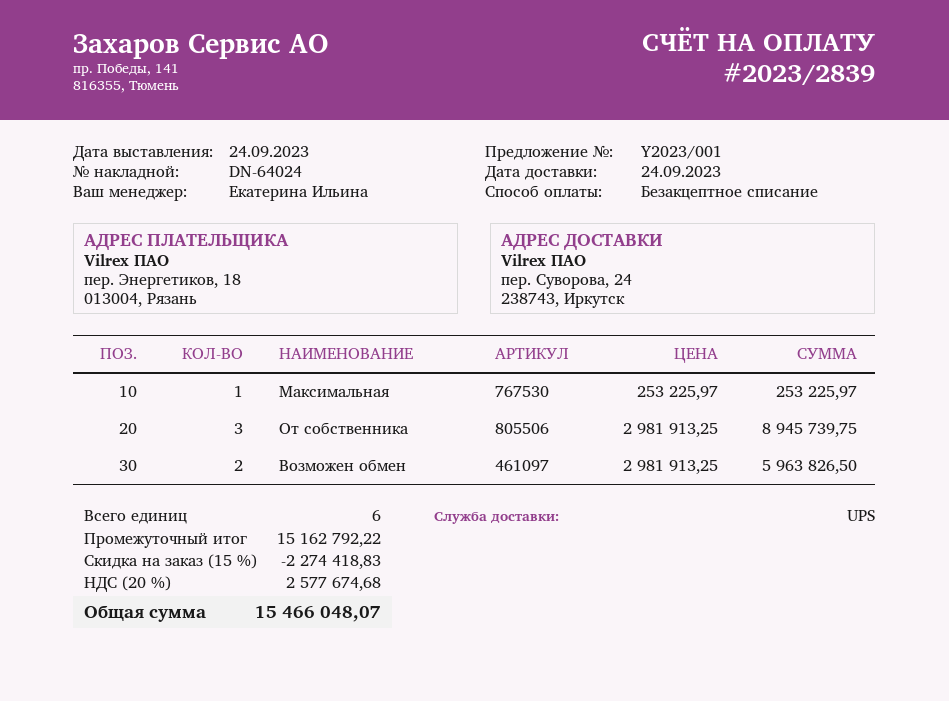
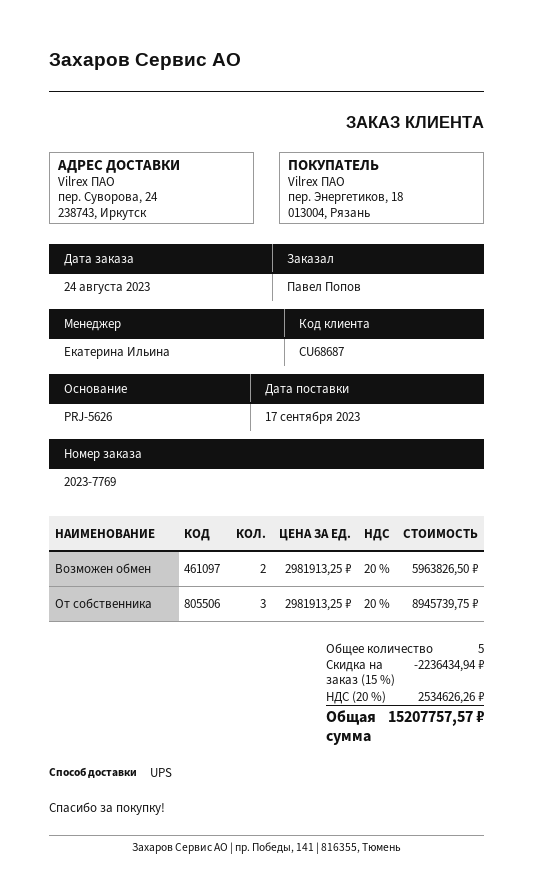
delivery date: 2023-09-24 -> 2023-09-17
Максимальная: 1 x 253225.97 = 253225.97 -> none
total quantity: 6 -> 5
discount: 15% = 2274418.83 -> 15% = 2236434.94
tax: 20% = 2577674.68 -> 20% = 2534626.26
total: 15466048.07 -> 15207757.57

